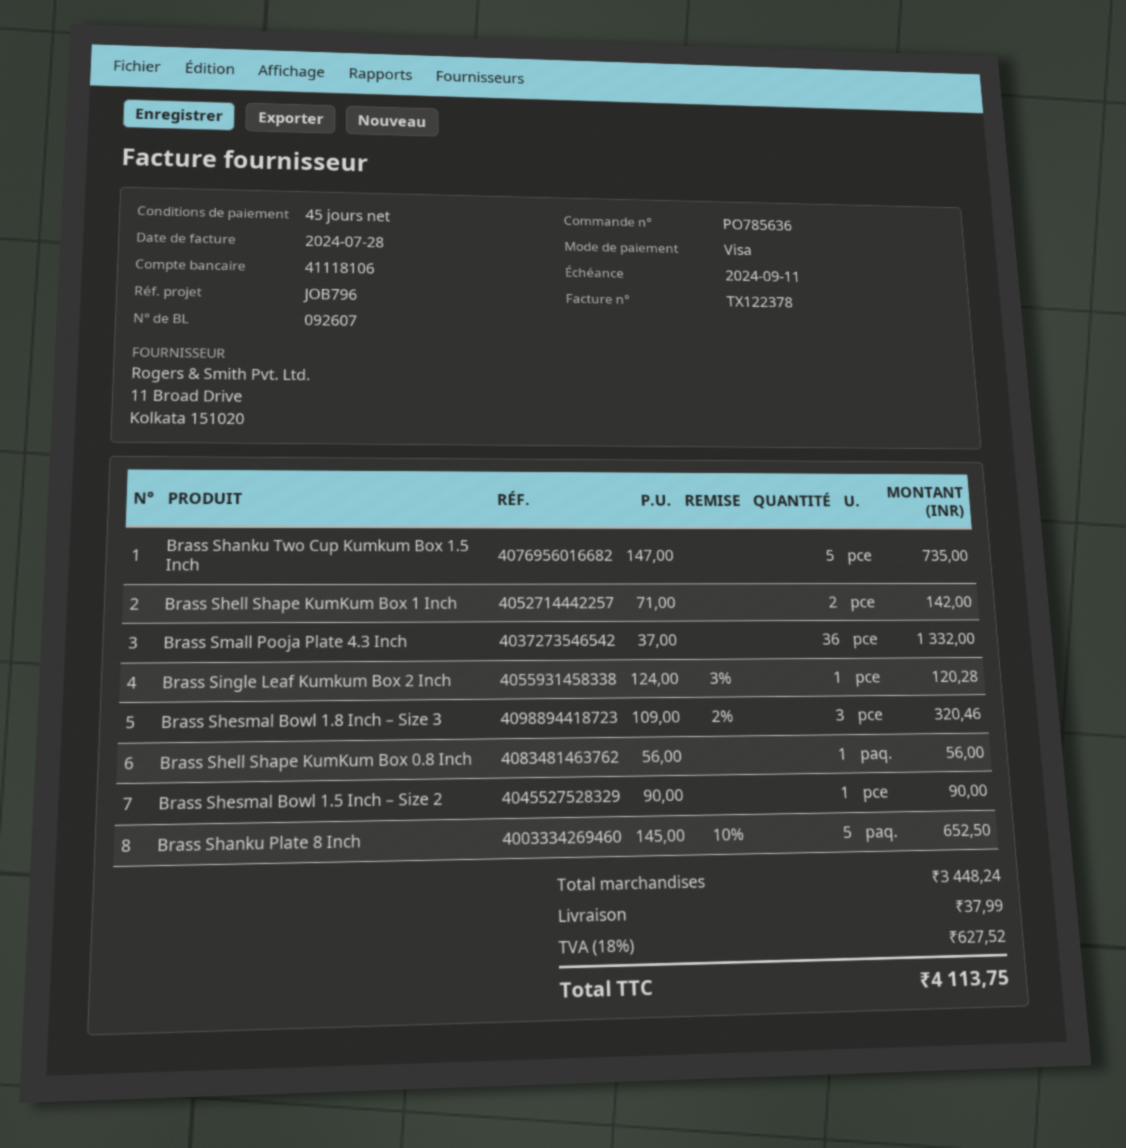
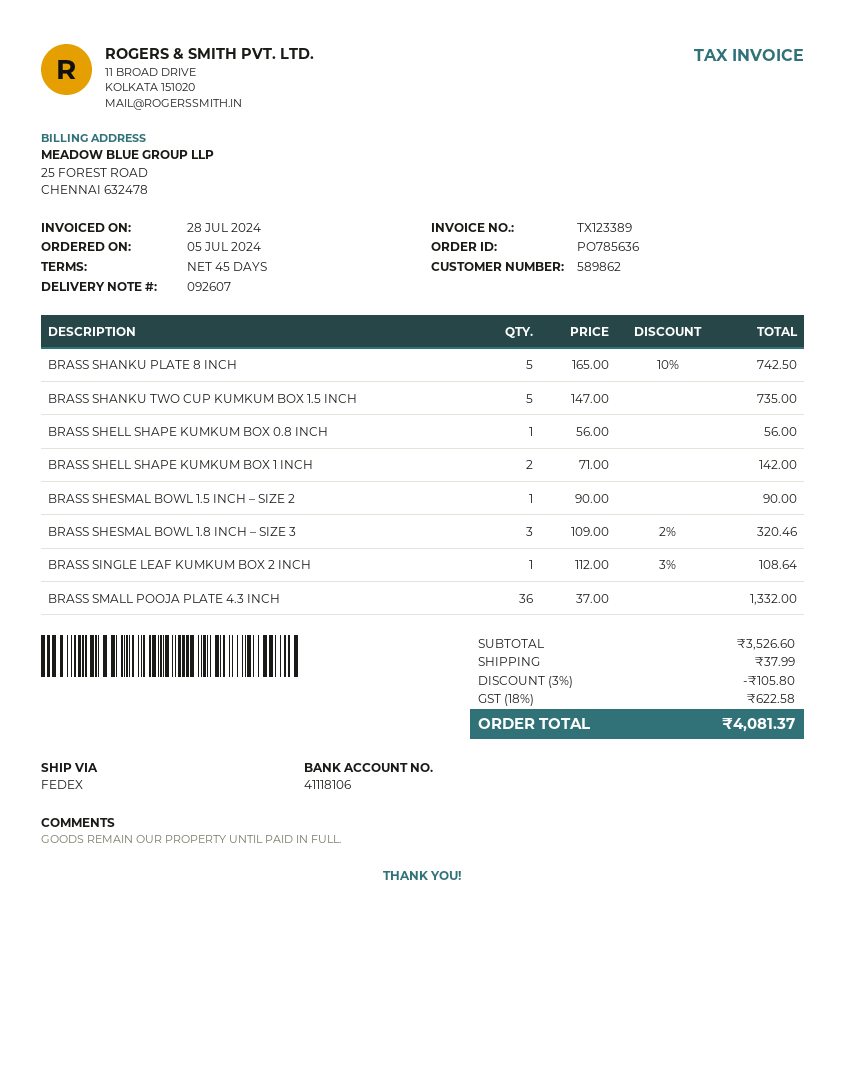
invoice number: TX122378 -> TX123389
Brass Single Leaf Kumkum Box 2 Inch: 1 x 124.00 - 3% = 120.28 -> 1 x 112.00 - 3% = 108.64
Brass Shanku Plate 8 Inch: 5 x 145.00 - 10% = 652.50 -> 5 x 165.00 - 10% = 742.50
subtotal: 3448.24 -> 3526.60
discount: none -> 3% = 105.80
tax: 18% = 627.52 -> 18% = 622.58
total: 4113.75 -> 4081.37

